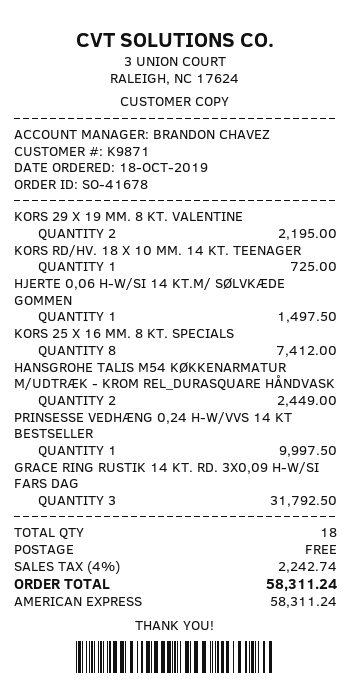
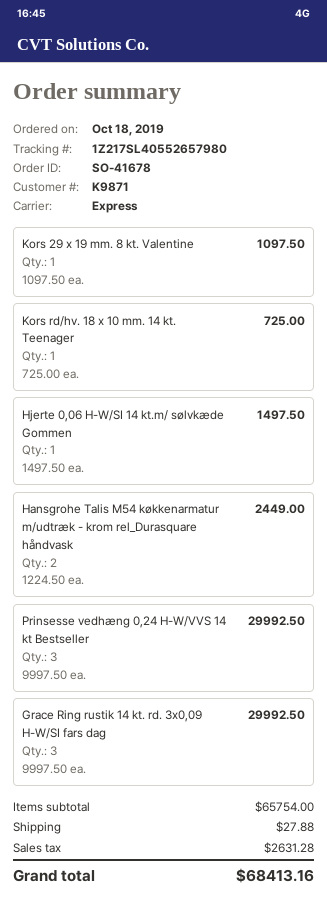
KORS 29 X 19 MM. 8 KT. VALENTINE: 2 for 2195.00 -> 1 for 1097.50
KORS 25 X 16 MM. 8 KT. SPECIALS: 8 for 7412.00 -> none
PRINSESSE VEDHÆNG 0,24 H-W/VVS 14 KT BESTSELLER: 1 for 9997.50 -> 3 for 29992.50
GRACE RING RUSTIK 14 KT. RD. 3X0,09 H-W/SI FARS DAG: 3 for 31792.50 -> 3 for 29992.50
shipping: 0.00 -> 27.88
tax: 2242.74 -> 2631.28
total: 58311.24 -> 68413.16

